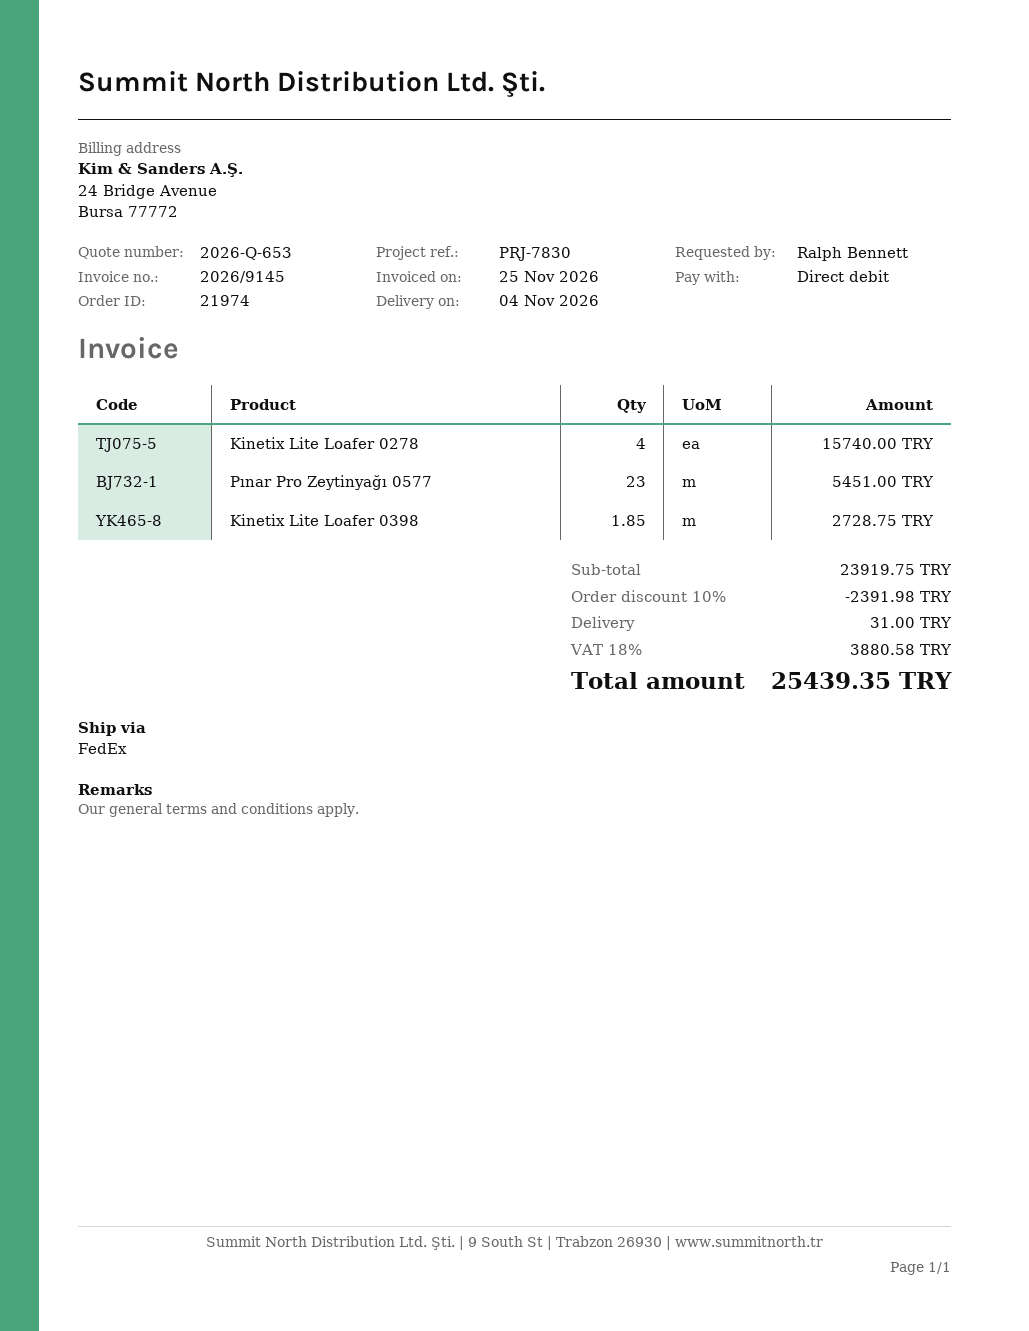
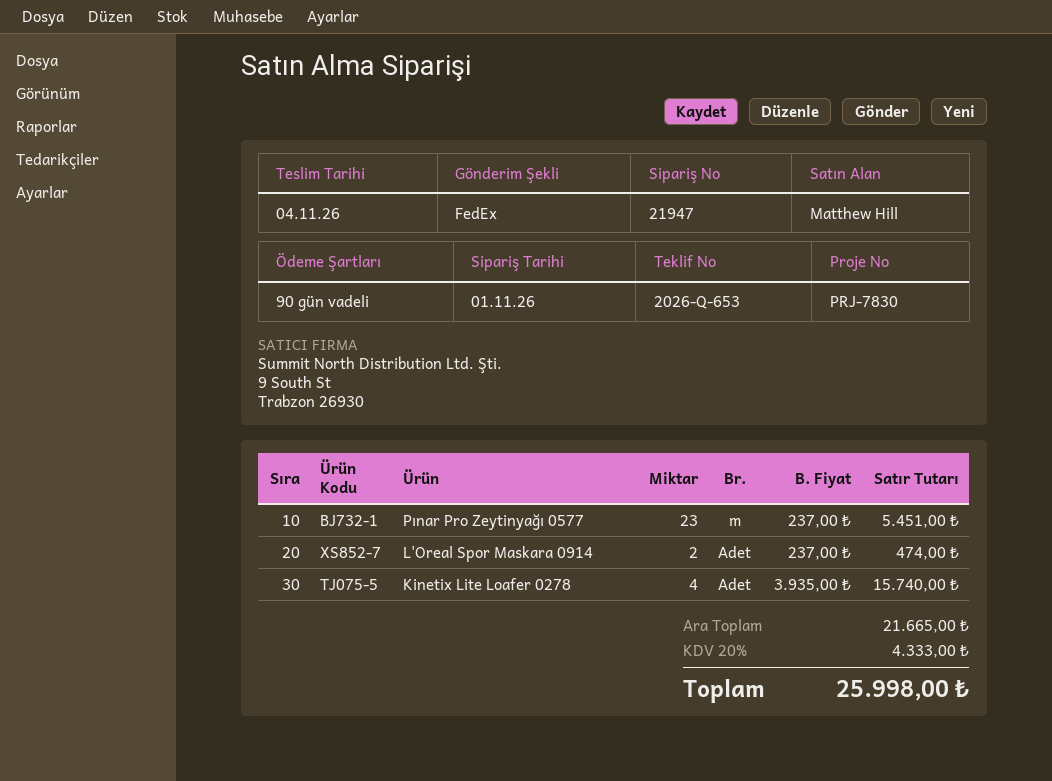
order number: 21974 -> 21947
ordered by: Ralph Bennett -> Matthew Hill
Kinetix Lite Loafer 0398: 1.85 for 2728.75 -> none
L'Oreal Spor Maskara 0914: none -> 2 for 474.00
subtotal: 23919.75 -> 21665.00
discount: 10% = 2391.98 -> none
shipping: 31.00 -> none
tax: 18% = 3880.58 -> 20% = 4333.00
total: 25439.35 -> 25998.00

